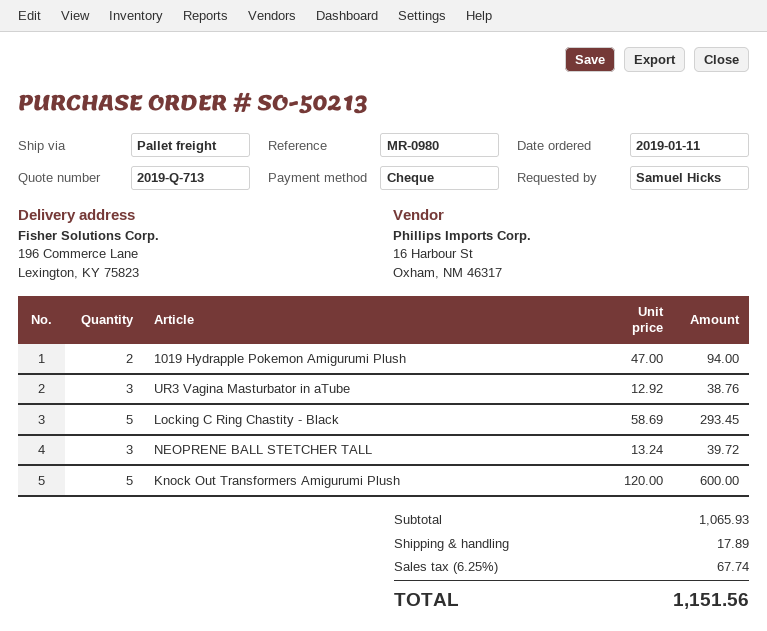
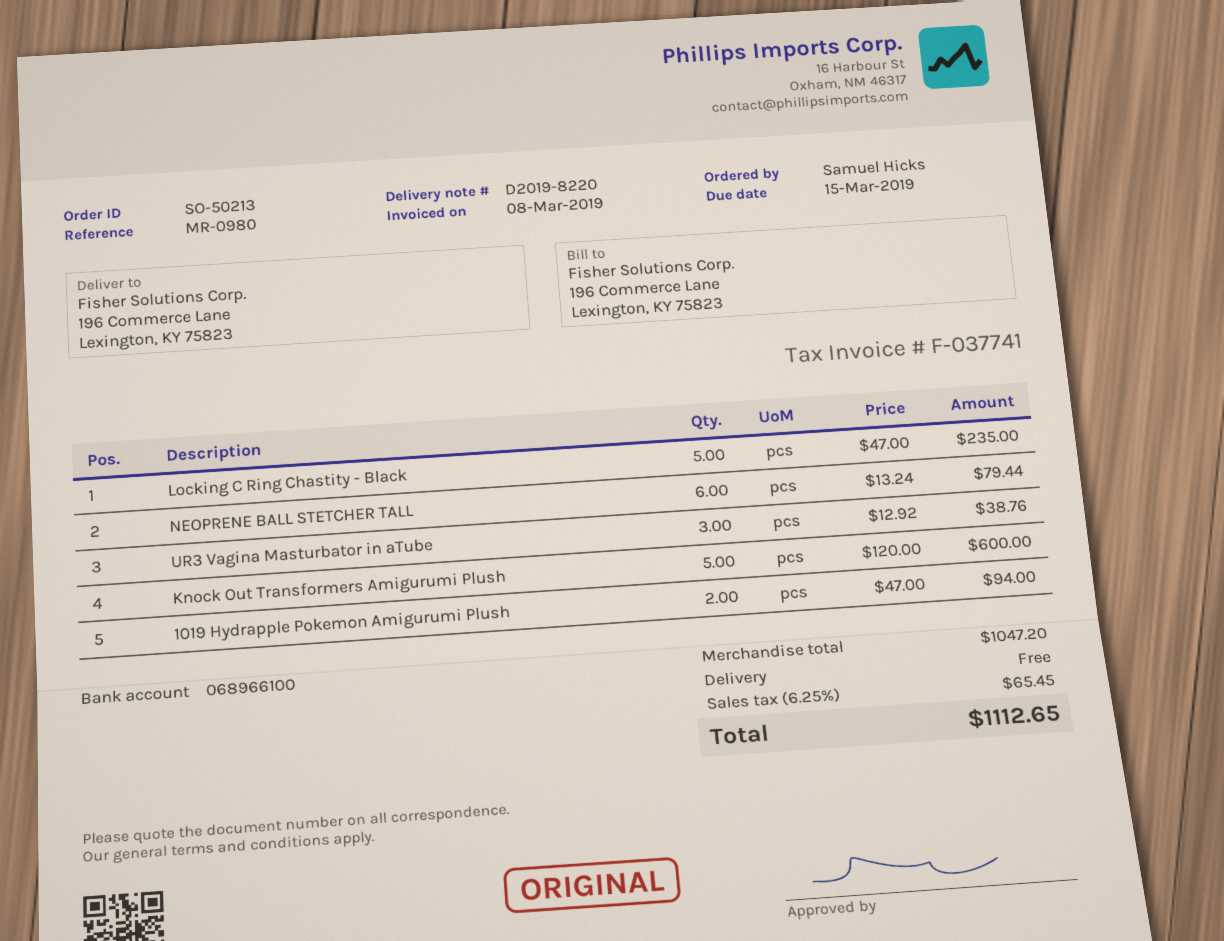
Locking C Ring Chastity - Black: 5 x 58.69 = 293.45 -> 5 x 47.00 = 235.00
NEOPRENE BALL STETCHER TALL: 3 x 13.24 = 39.72 -> 6 x 13.24 = 79.44
subtotal: 1065.93 -> 1047.20
shipping: 17.89 -> 0.00
tax: 6.25% = 67.74 -> 6.25% = 65.45
total: 1151.56 -> 1112.65

